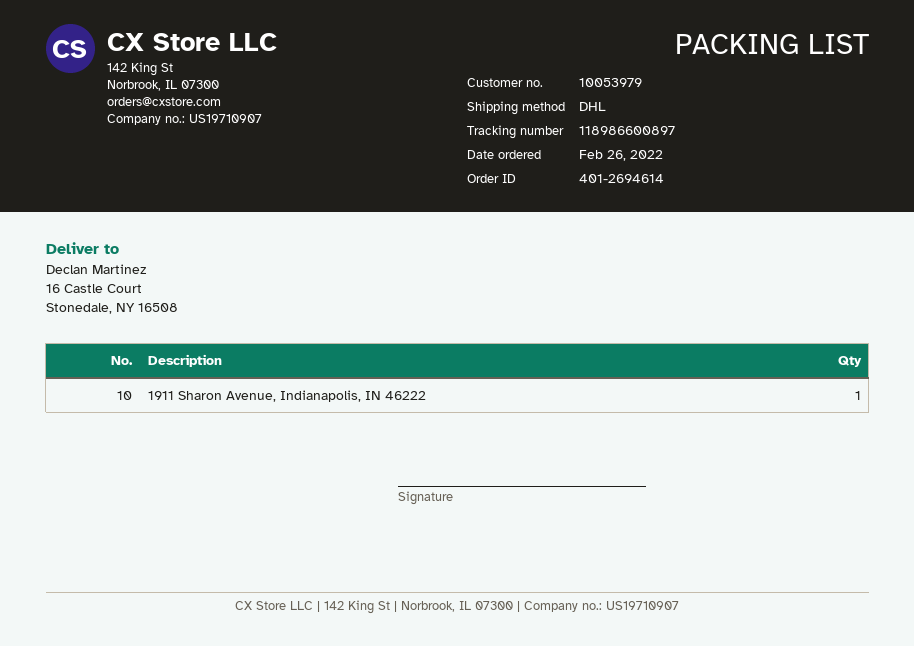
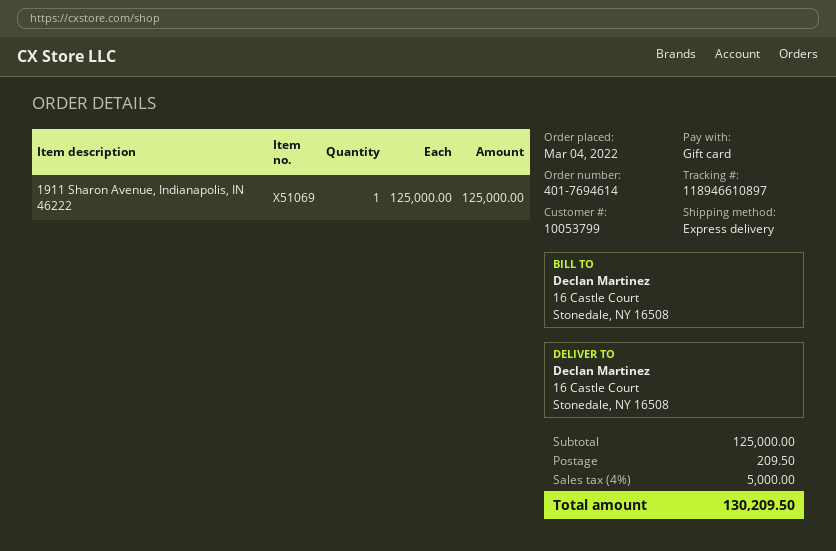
order number: 401-2694614 -> 401-7694614
order date: 2022-02-26 -> 2022-03-04
customer number: 10053979 -> 10053799
shipping method: DHL -> express
tracking number: 118986600897 -> 118946610897

